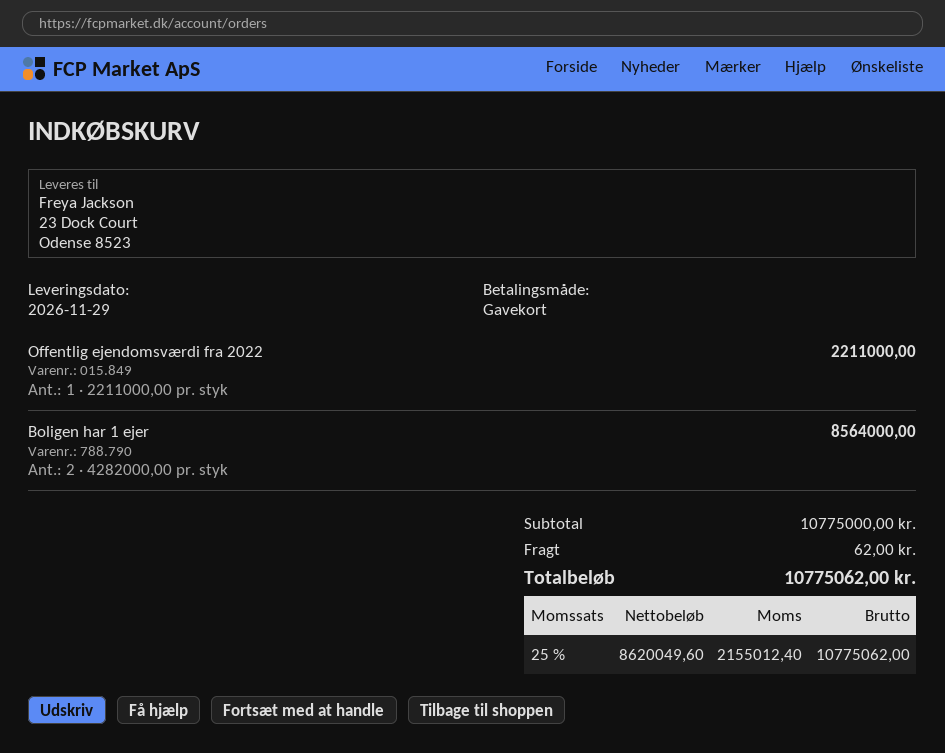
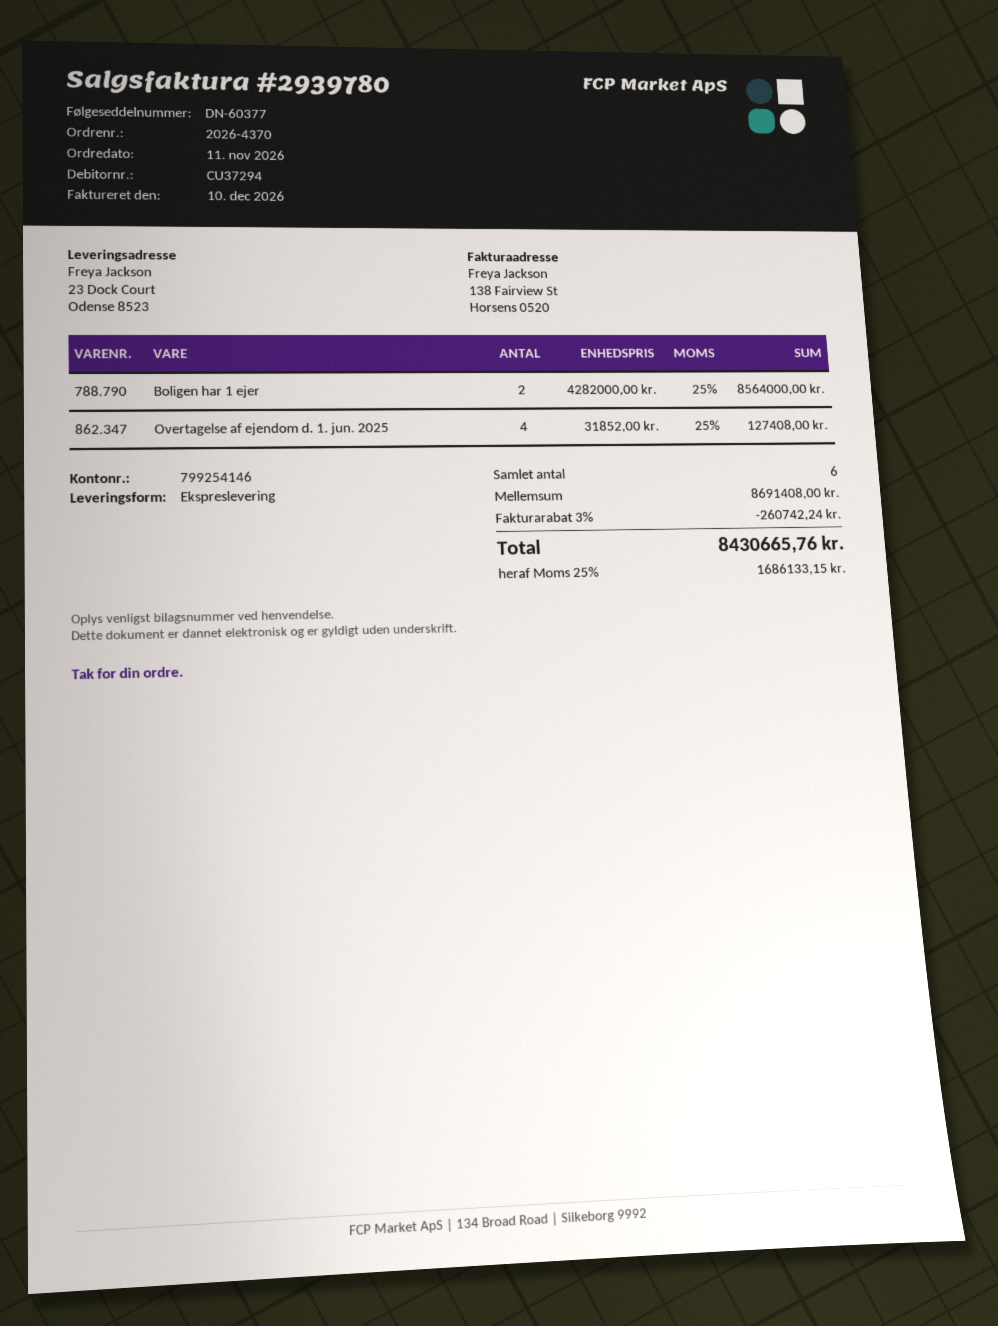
Offentlig ejendomsværdi fra 2022: 1 x 2211000.00 = 2211000.00 -> none
Overtagelse af ejendom d. 1. jun. 2025: none -> 4 x 31852.00 = 127408.00
subtotal: 10775000.00 -> 8691408.00
discount: none -> 3% = 260742.24
shipping: 62.00 -> none
tax: 25% = 2155012.40 -> 25% = 1686133.15
total: 10775062.00 -> 8430665.76

